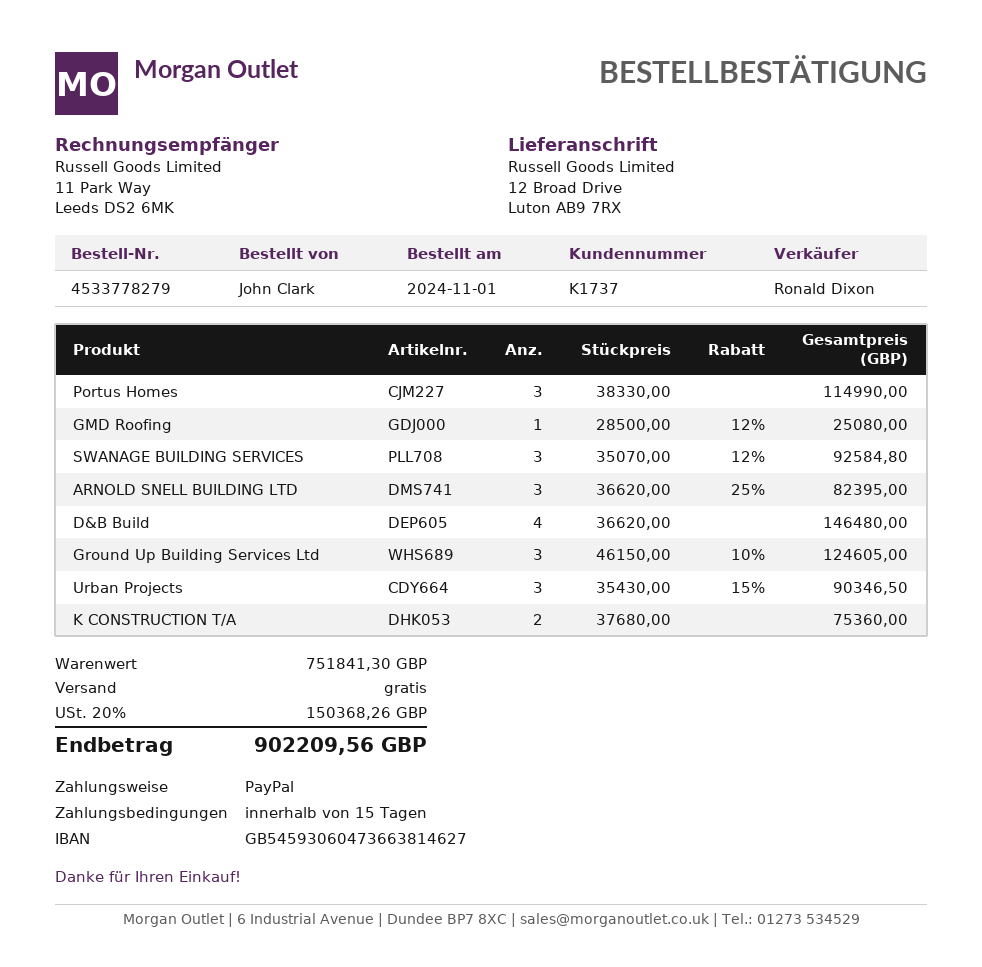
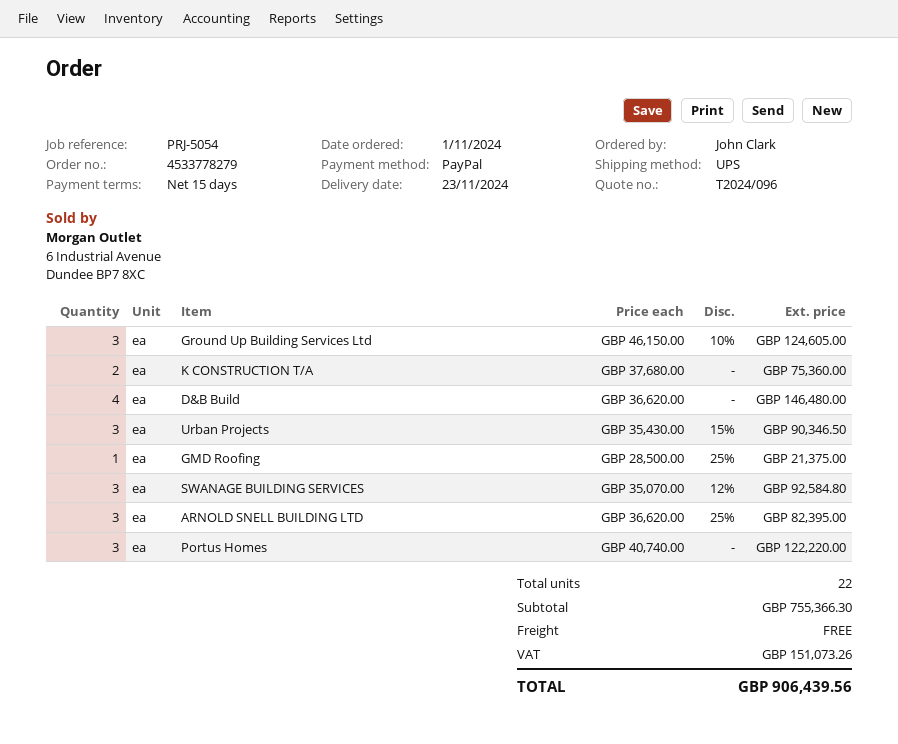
Portus Homes: 3 x 38330.00 = 114990.00 -> 3 x 40740.00 = 122220.00
GMD Roofing: 1 x 28500.00 - 12% = 25080.00 -> 1 x 28500.00 - 25% = 21375.00
subtotal: 751841.30 -> 755366.30
tax: 150368.26 -> 151073.26
total: 902209.56 -> 906439.56

